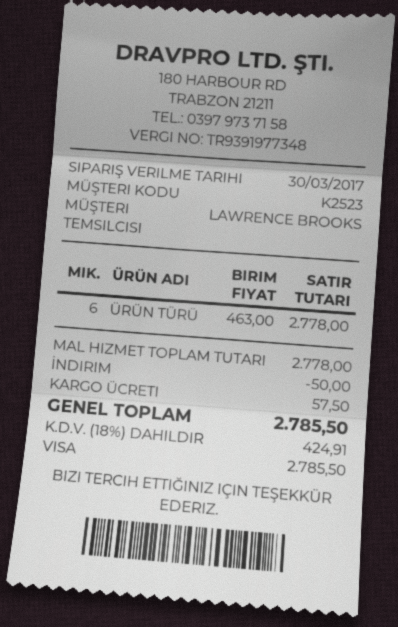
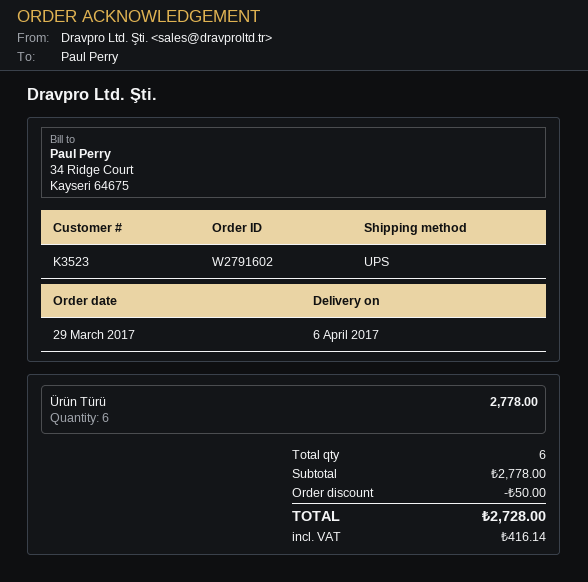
order date: 2017-03-30 -> 2017-03-29
customer number: K2523 -> K3523
shipping: 57.50 -> none
tax: 424.91 -> 416.14
total: 2785.50 -> 2728.00

